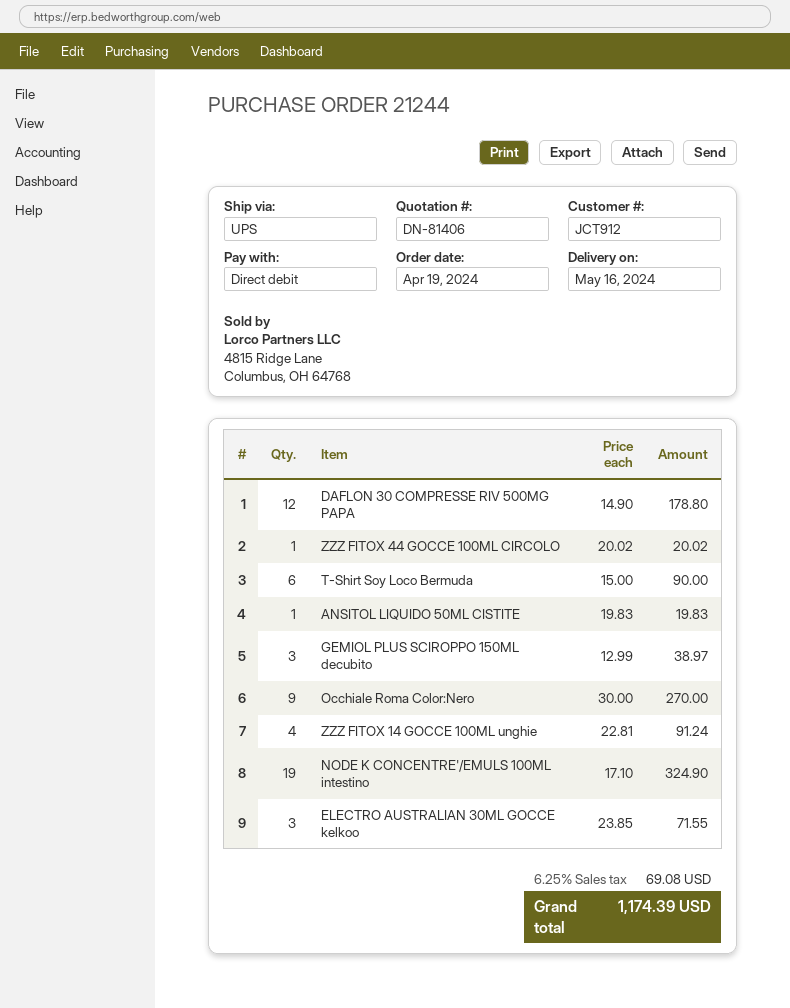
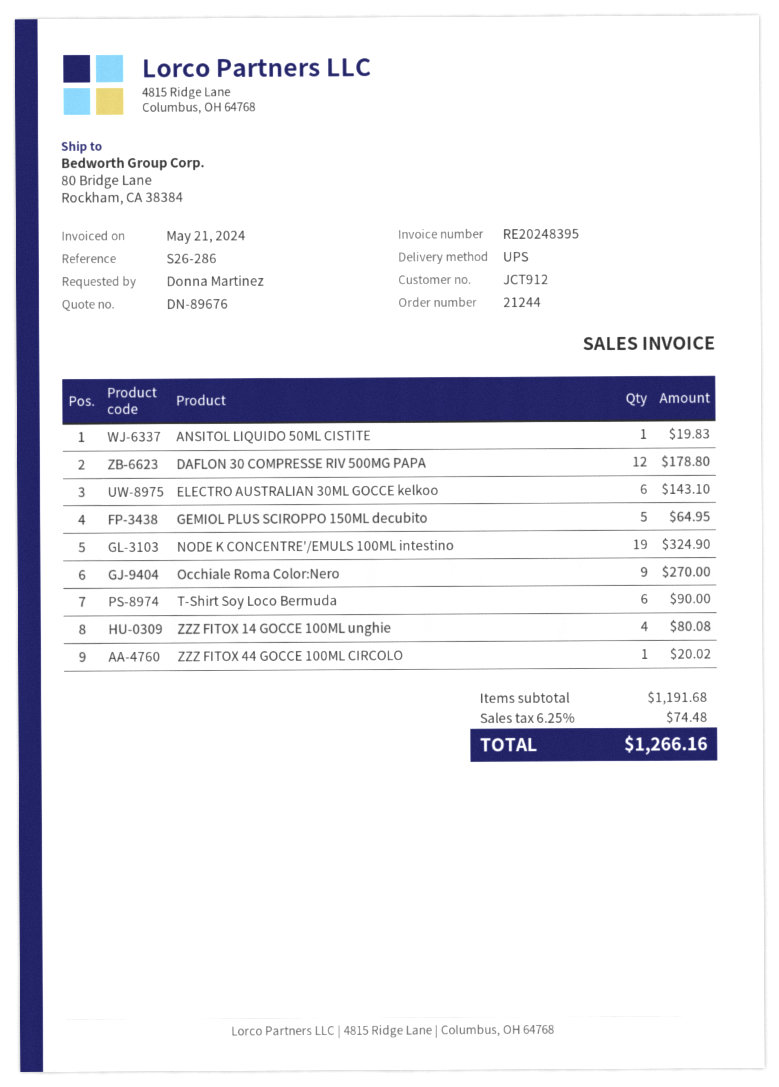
quote number: DN-81406 -> DN-89676
GEMIOL PLUS SCIROPPO 150ML decubito: 3 for 38.97 -> 5 for 64.95
ZZZ FITOX 14 GOCCE 100ML unghie: 4 for 91.24 -> 4 for 80.08
ELECTRO AUSTRALIAN 30ML GOCCE kelkoo: 3 for 71.55 -> 6 for 143.10
tax: 6.25% = 69.08 -> 6.25% = 74.48
total: 1174.39 -> 1266.16

